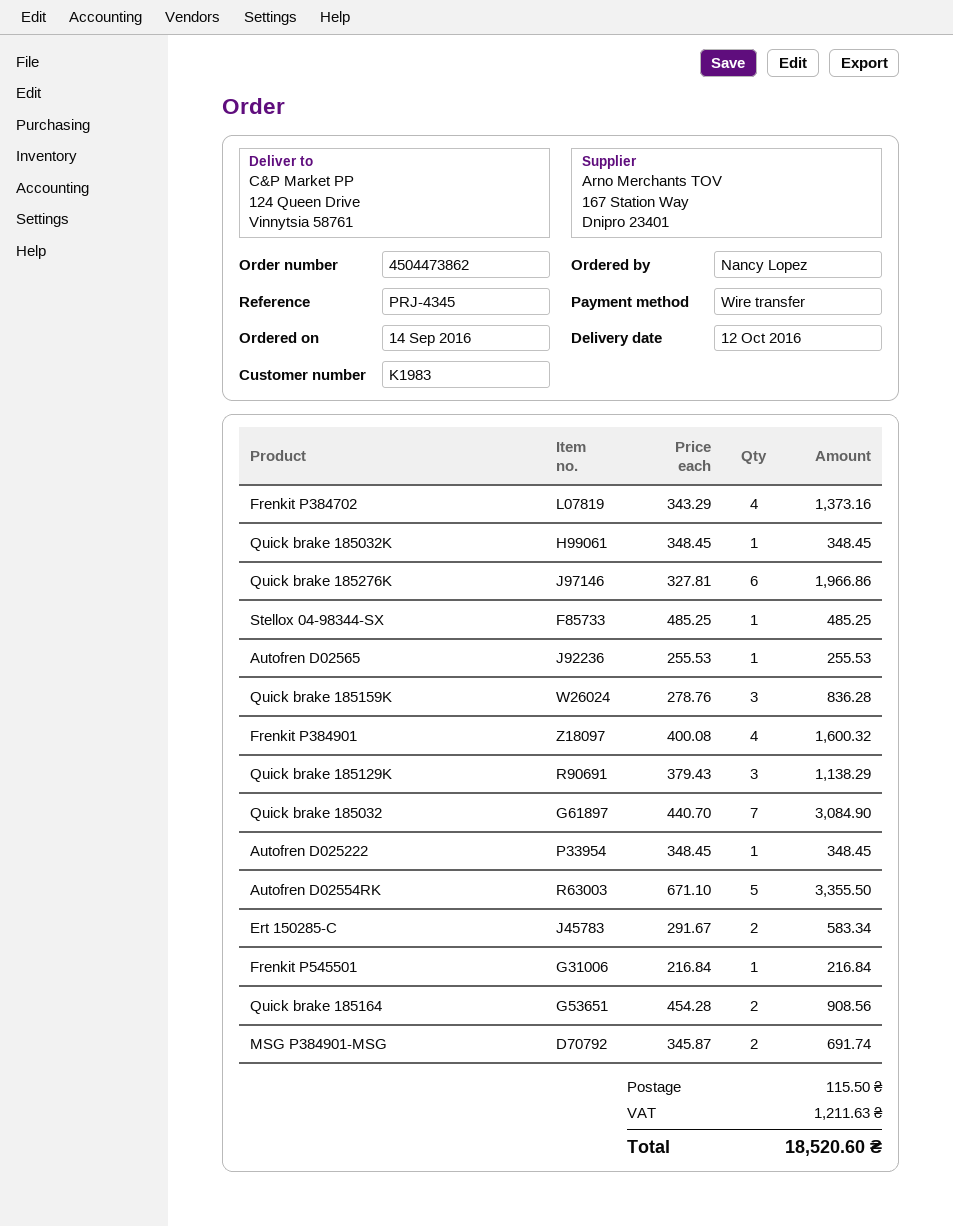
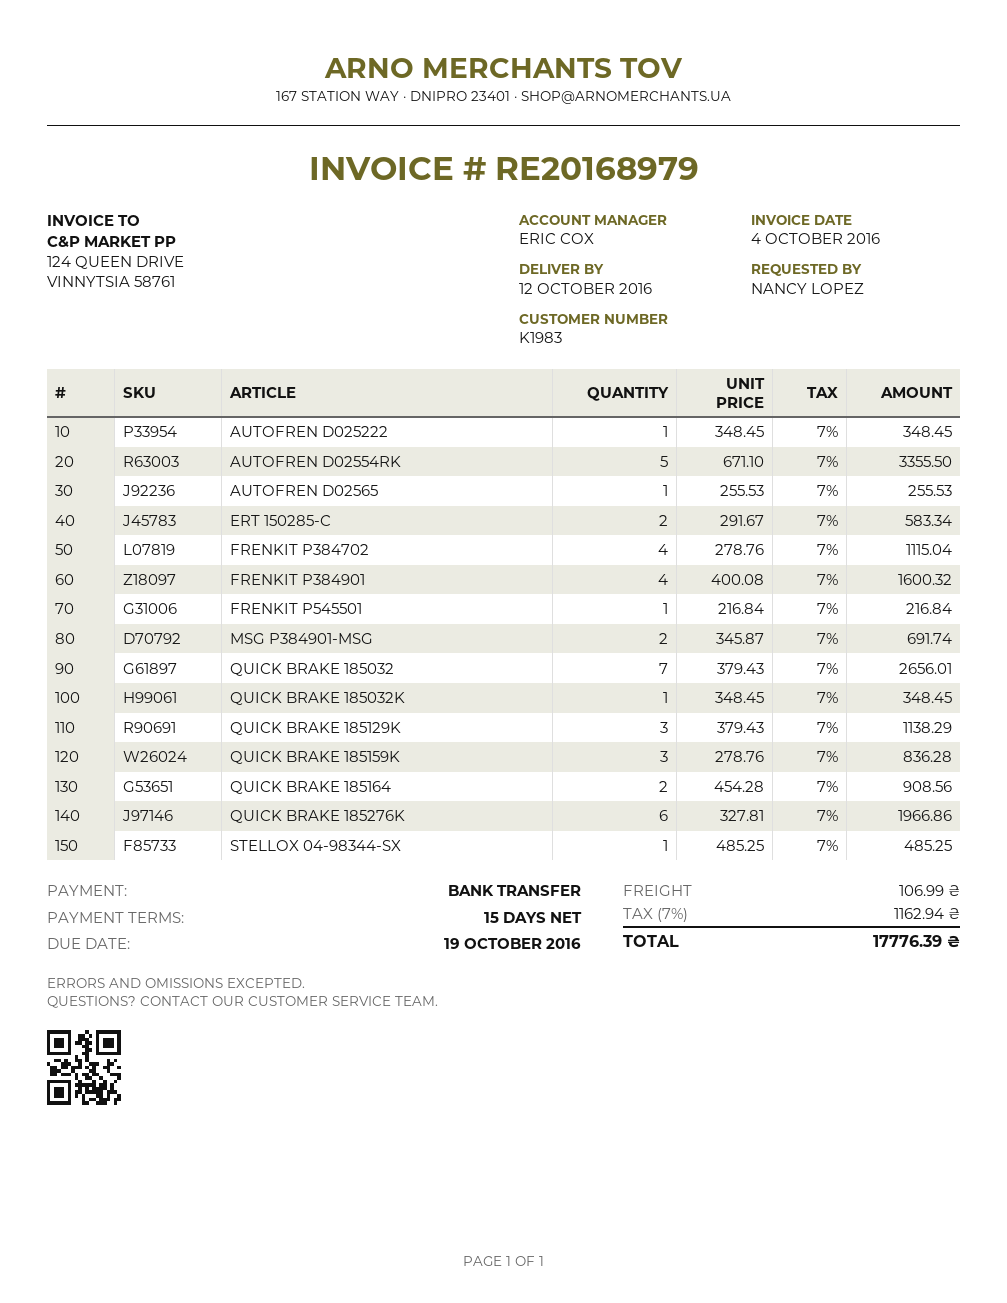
Frenkit P384702: 4 x 343.29 = 1373.16 -> 4 x 278.76 = 1115.04
Quick brake 185032: 7 x 440.70 = 3084.90 -> 7 x 379.43 = 2656.01
shipping: 115.50 -> 106.99
tax: 1211.63 -> 1162.94
total: 18520.60 -> 17776.39

